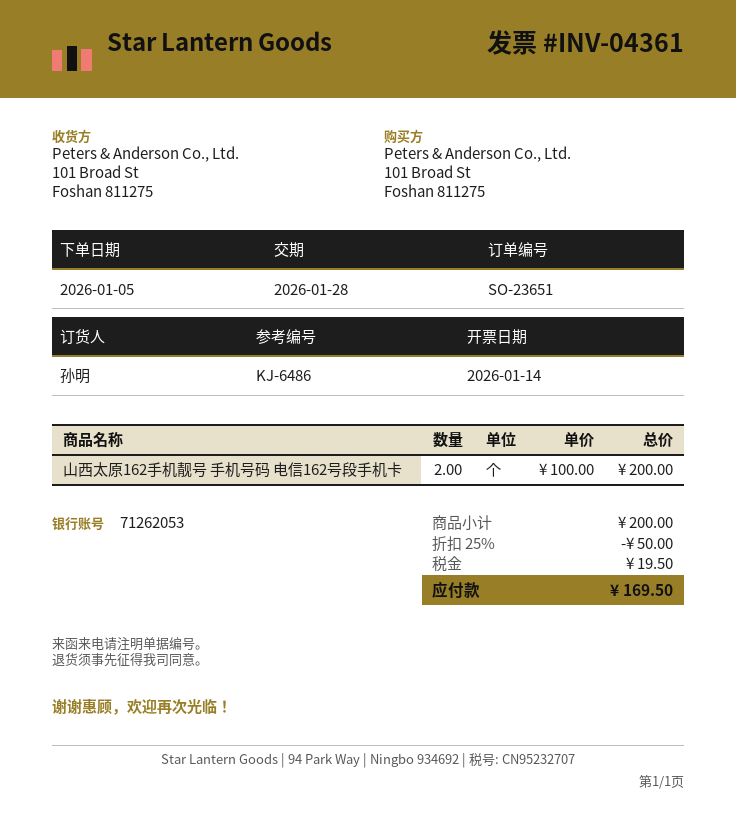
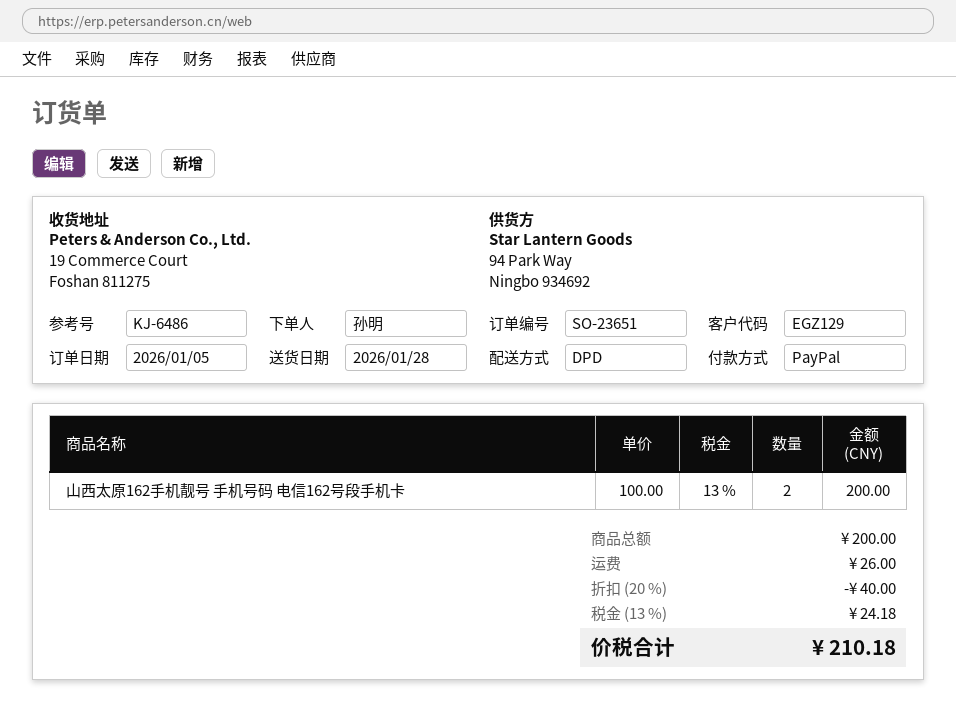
ship to: 101 Broad St, Foshan 811275 -> 19 Commerce Court, Foshan 811275
discount: 25% = 50.00 -> 20% = 40.00
shipping: none -> 26.00
tax: 19.50 -> 24.18
total: 169.50 -> 210.18

